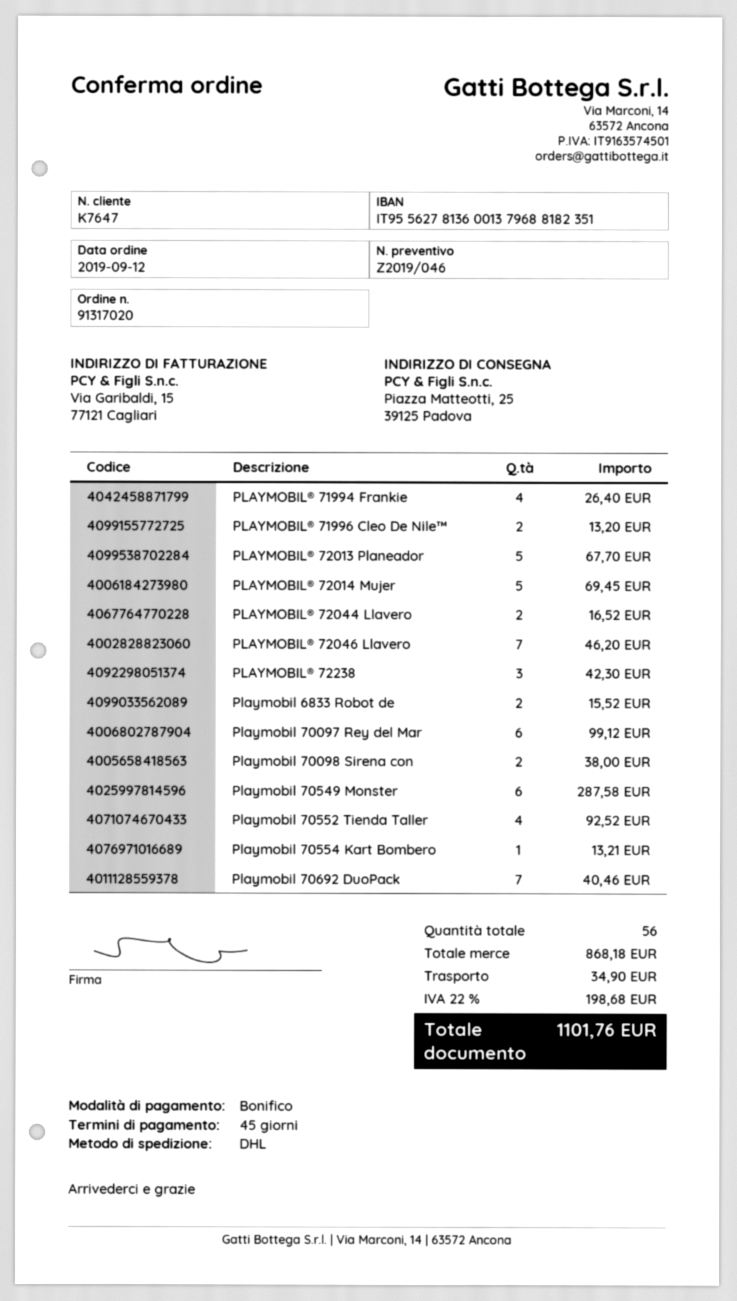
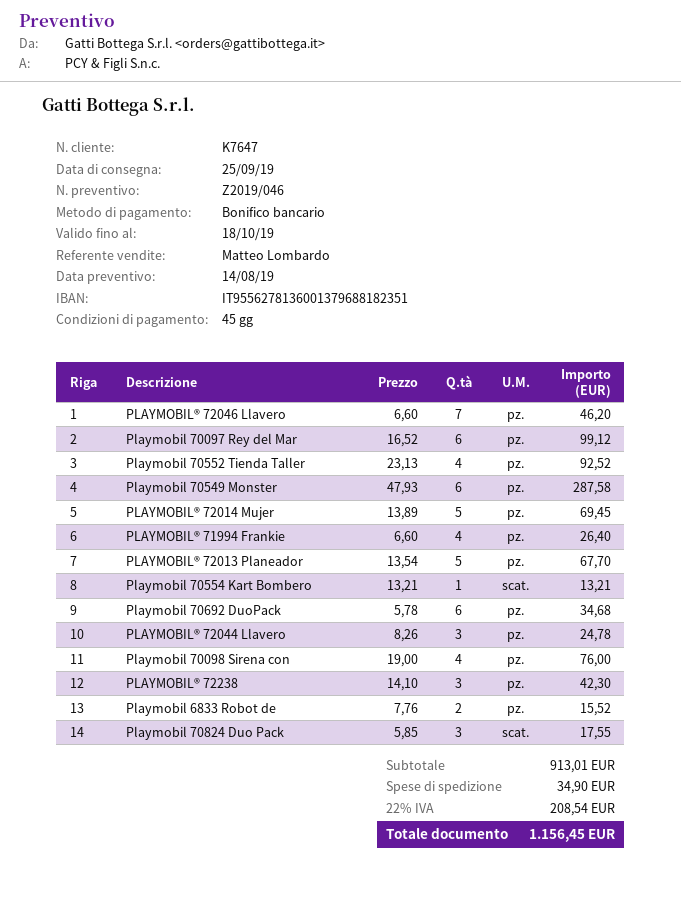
PLAYMOBIL® 71996 Cleo De Nile™: 2 for 13.20 -> none
PLAYMOBIL® 72044 Llavero: 2 for 16.52 -> 3 for 24.78
Playmobil 70098 Sirena con: 2 for 38.00 -> 4 for 76.00
Playmobil 70692 DuoPack: 7 for 40.46 -> 6 for 34.68
Playmobil 70824 Duo Pack: none -> 3 for 17.55
subtotal: 868.18 -> 913.01
tax: 22% = 198.68 -> 22% = 208.54
total: 1101.76 -> 1156.45

